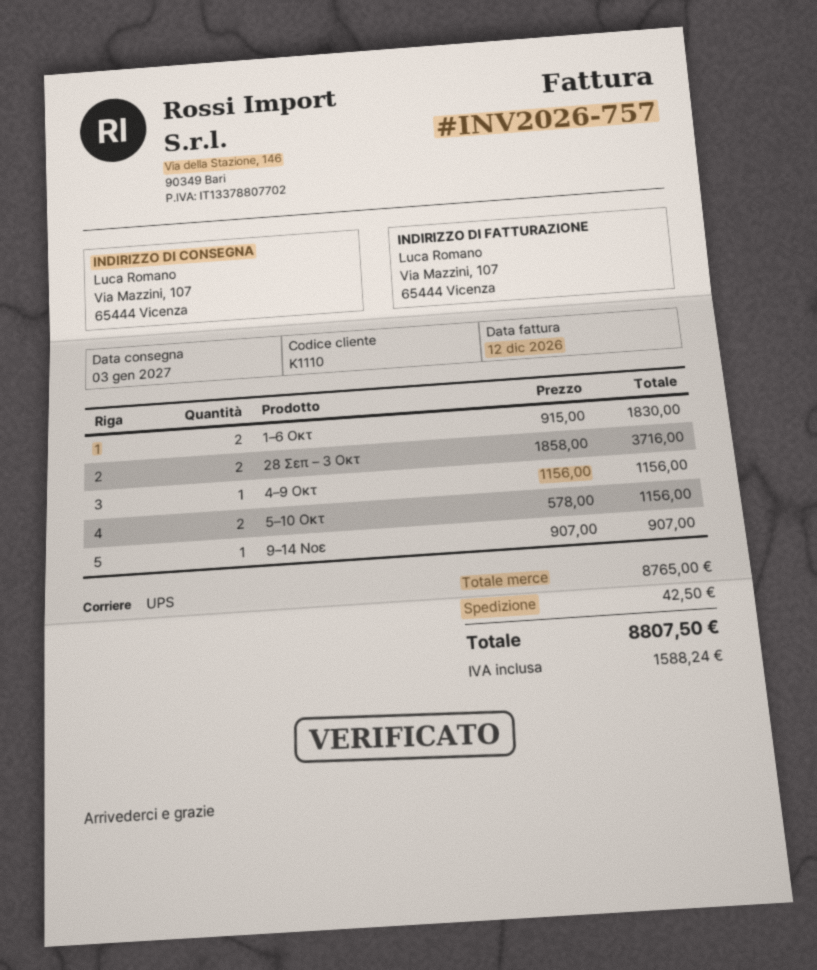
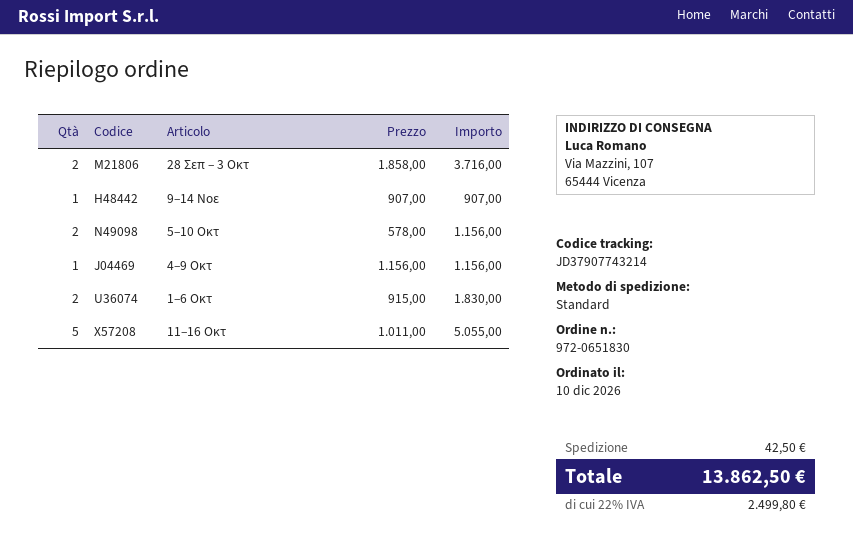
shipping method: UPS -> standard
11–16 Οκτ: none -> 5 x 1011.00 = 5055.00
tax: 1588.24 -> 2499.80
total: 8807.50 -> 13862.50

